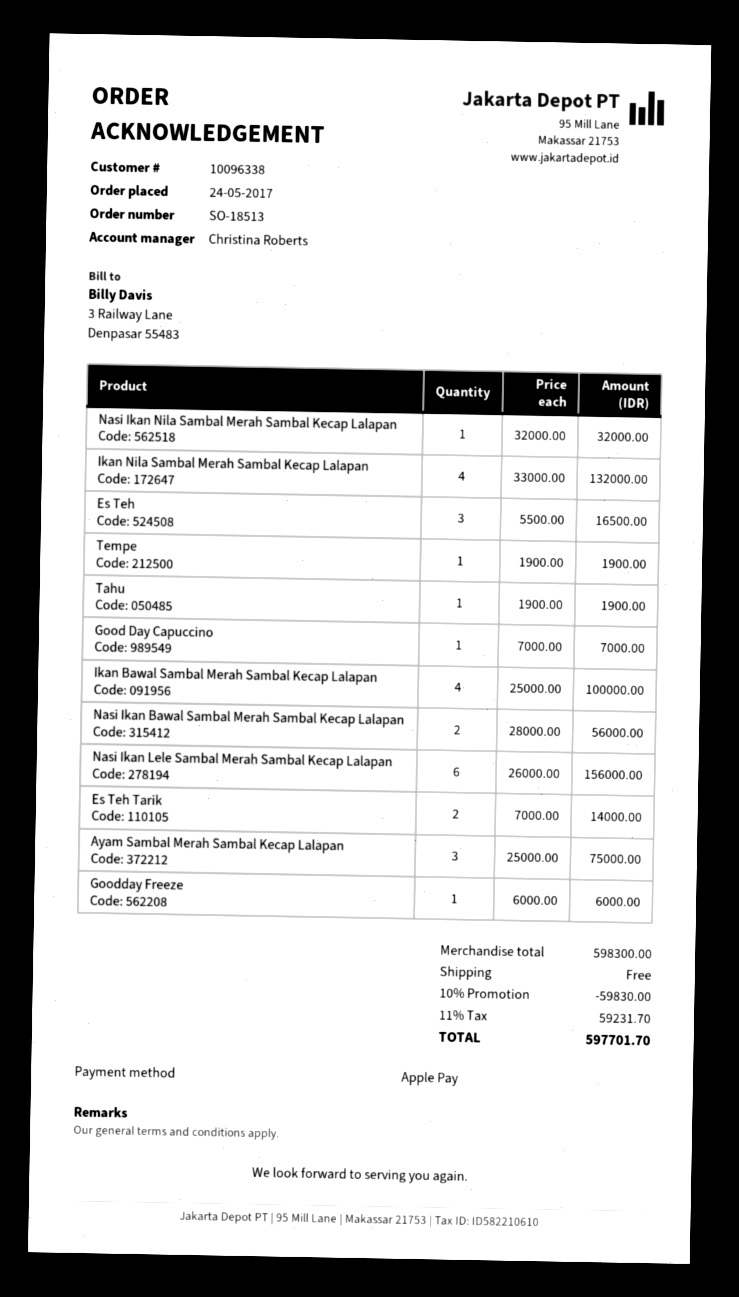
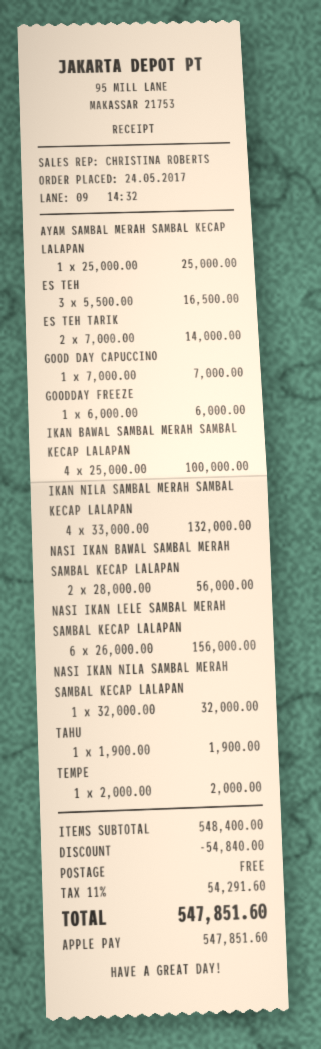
Tempe: 1 x 1900.00 = 1900.00 -> 1 x 2000.00 = 2000.00
Ayam Sambal Merah Sambal Kecap Lalapan: 3 x 25000.00 = 75000.00 -> 1 x 25000.00 = 25000.00
subtotal: 598300.00 -> 548400.00
discount: 59830.00 -> 54840.00
tax: 11% = 59231.70 -> 11% = 54291.60
total: 597701.70 -> 547851.60

